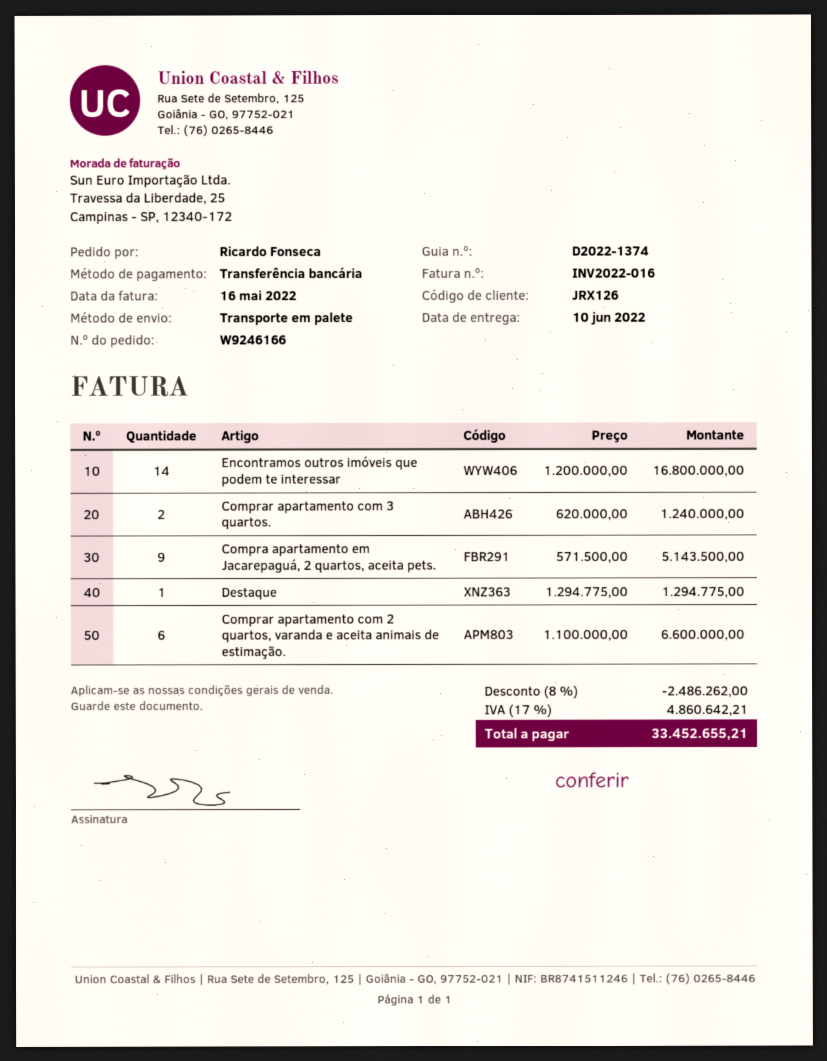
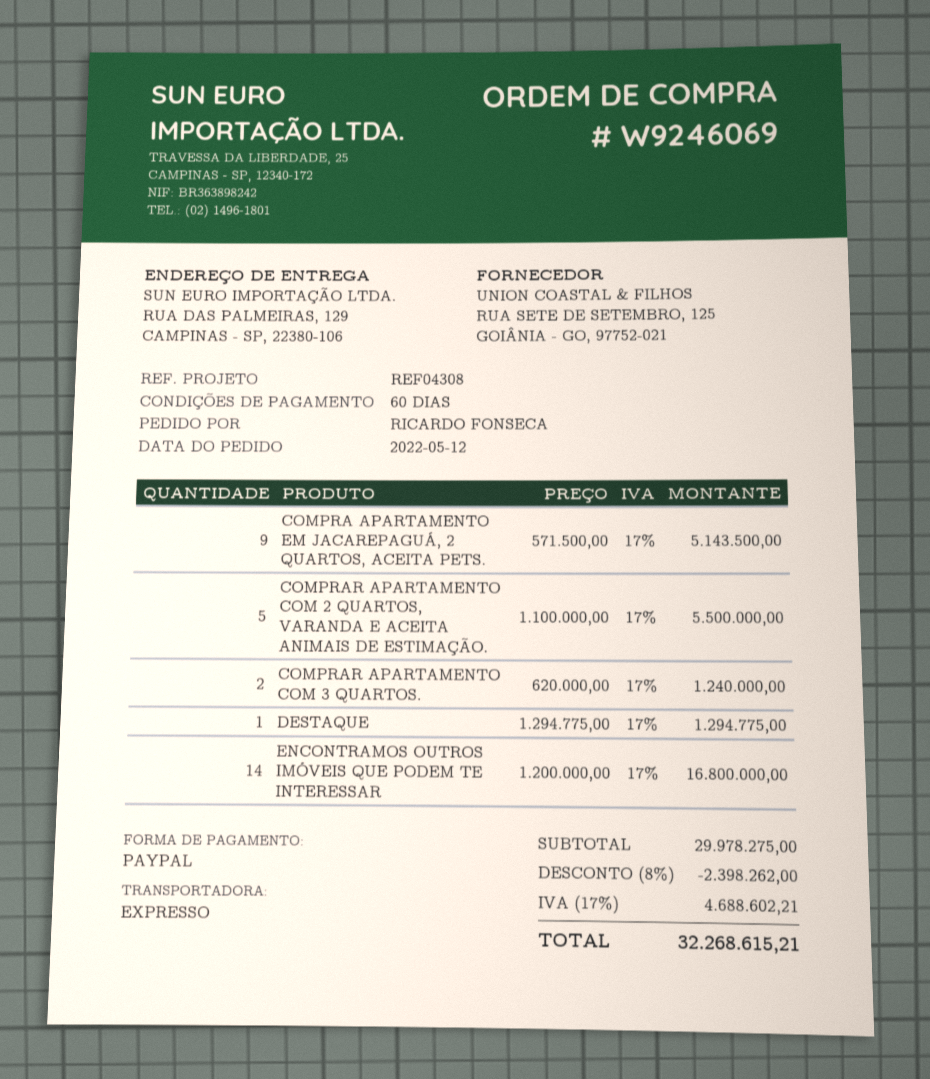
order number: W9246166 -> W9246069
payment method: bank transfer -> PayPal
shipping method: pallet freight -> express
Comprar apartamento com 2 quartos, varanda e aceita animais de estimação.: 6 x 1100000.00 = 6600000.00 -> 5 x 1100000.00 = 5500000.00
discount: 8% = 2486262.00 -> 8% = 2398262.00
tax: 17% = 4860642.21 -> 17% = 4688602.21
total: 33452655.21 -> 32268615.21

